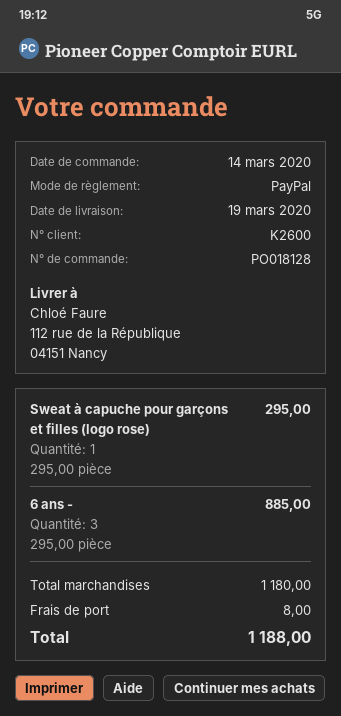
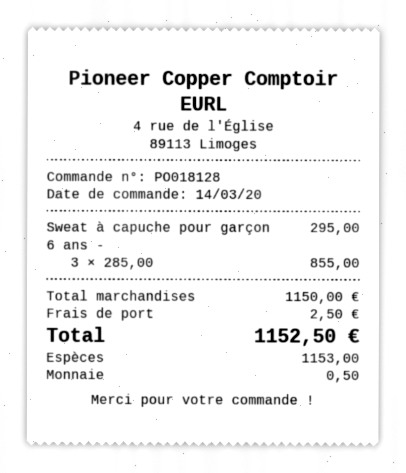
payment method: PayPal -> cash
6 ans -: 3 x 295.00 = 885.00 -> 3 x 285.00 = 855.00
subtotal: 1180.00 -> 1150.00
shipping: 8.00 -> 2.50
total: 1188.00 -> 1152.50

